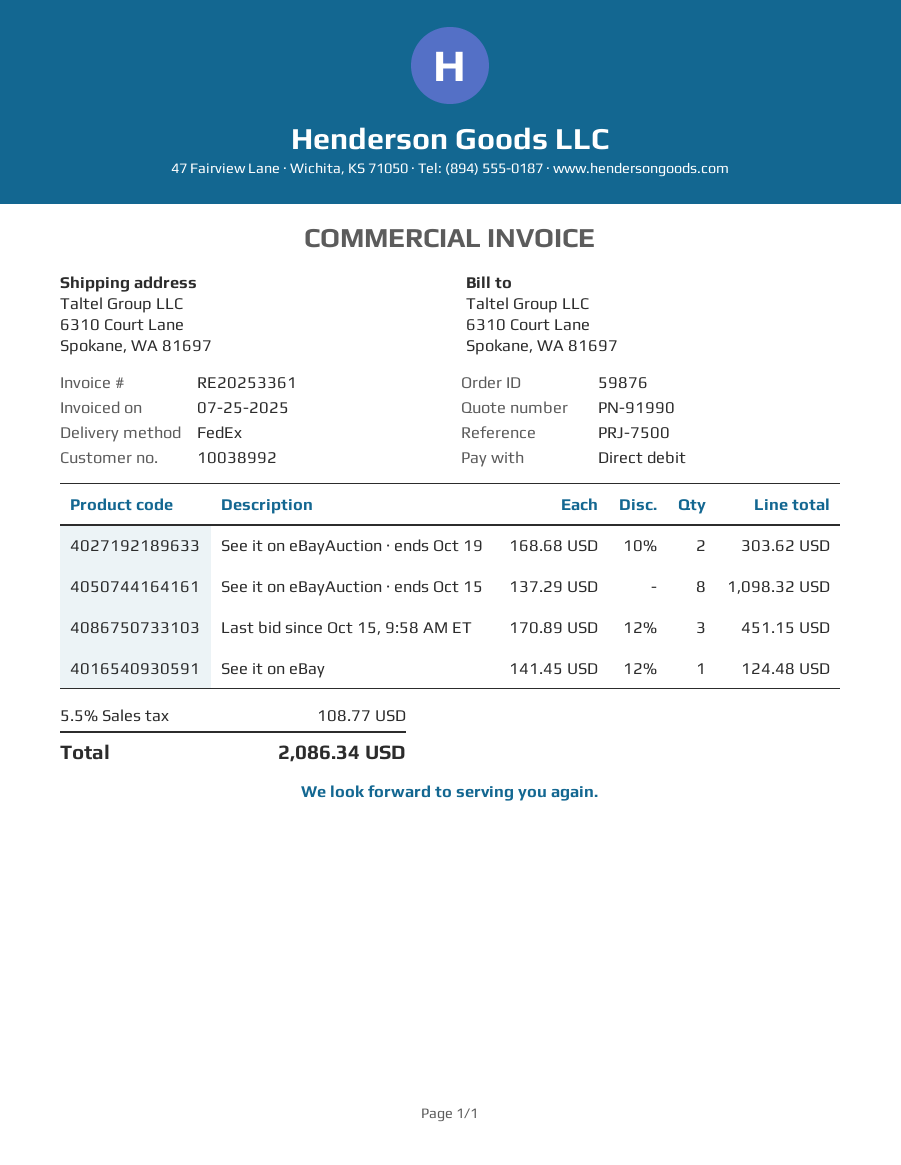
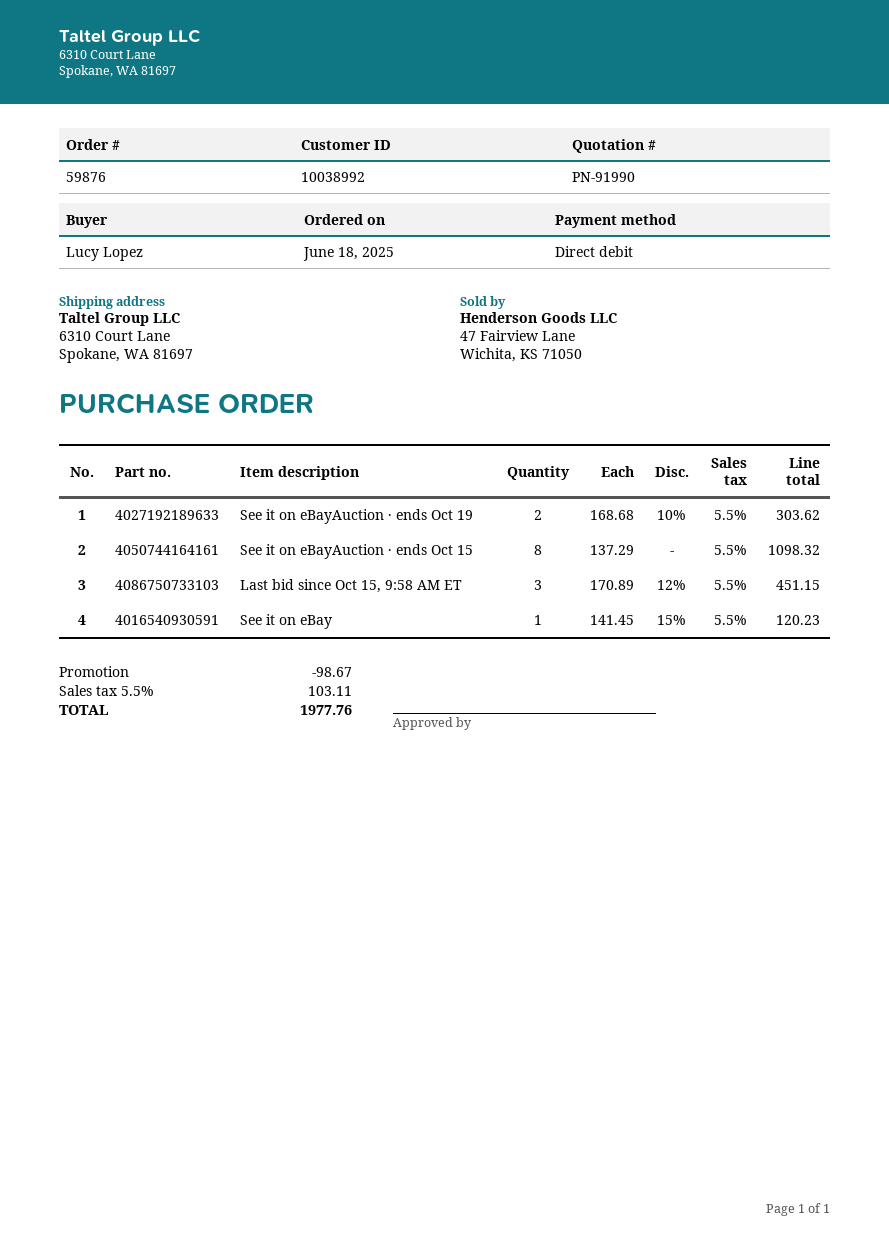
See it on eBay: 1 x 141.45 - 12% = 124.48 -> 1 x 141.45 - 15% = 120.23
discount: none -> 98.67
tax: 5.5% = 108.77 -> 5.5% = 103.11
total: 2086.34 -> 1977.76

